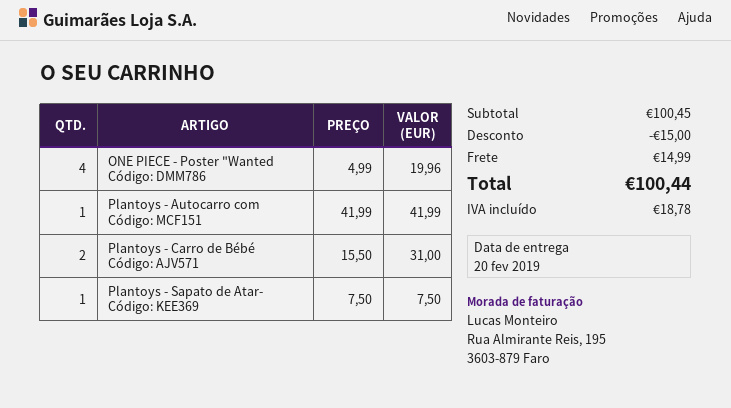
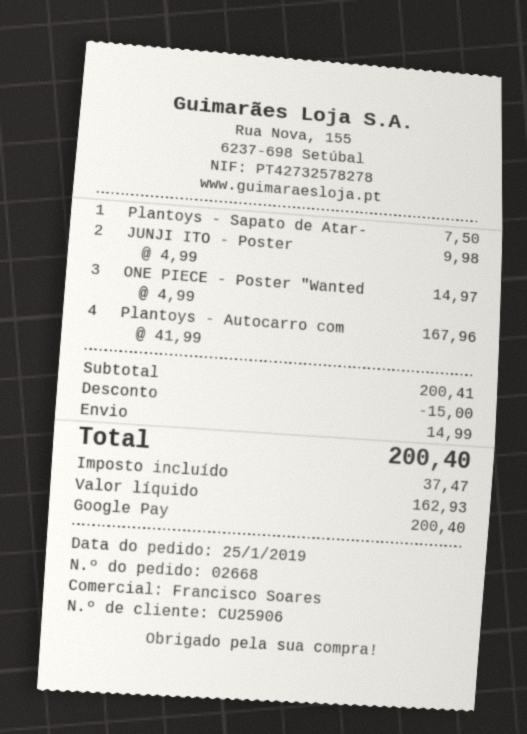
ONE PIECE - Poster "Wanted: 4 x 4.99 = 19.96 -> 3 x 4.99 = 14.97
Plantoys - Autocarro com: 1 x 41.99 = 41.99 -> 4 x 41.99 = 167.96
Plantoys - Carro de Bébé: 2 x 15.50 = 31.00 -> none
JUNJI ITO - Poster: none -> 2 x 4.99 = 9.98
subtotal: 100.45 -> 200.41
tax: 18.78 -> 37.47
total: 100.44 -> 200.40

